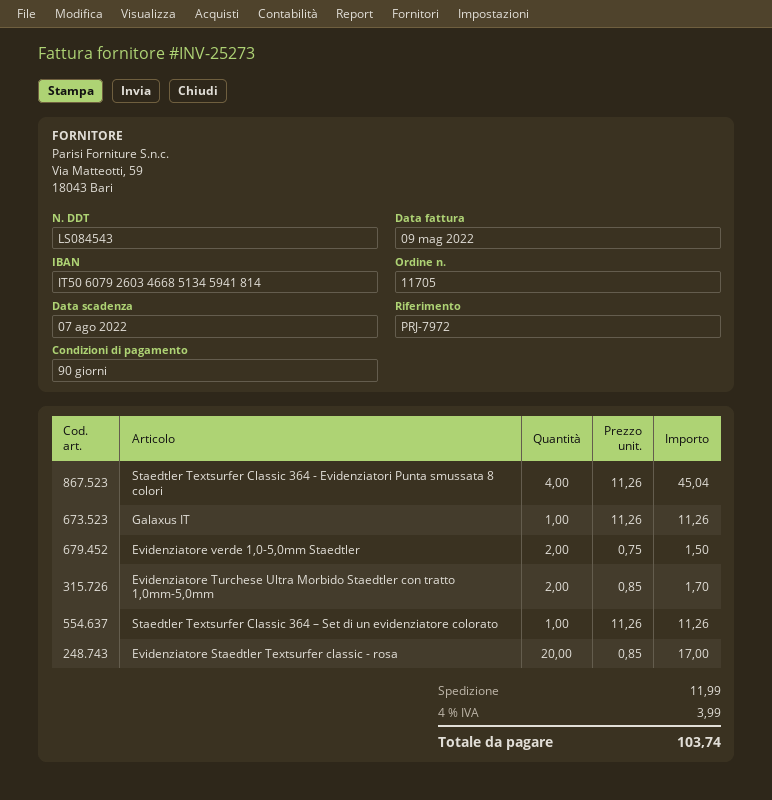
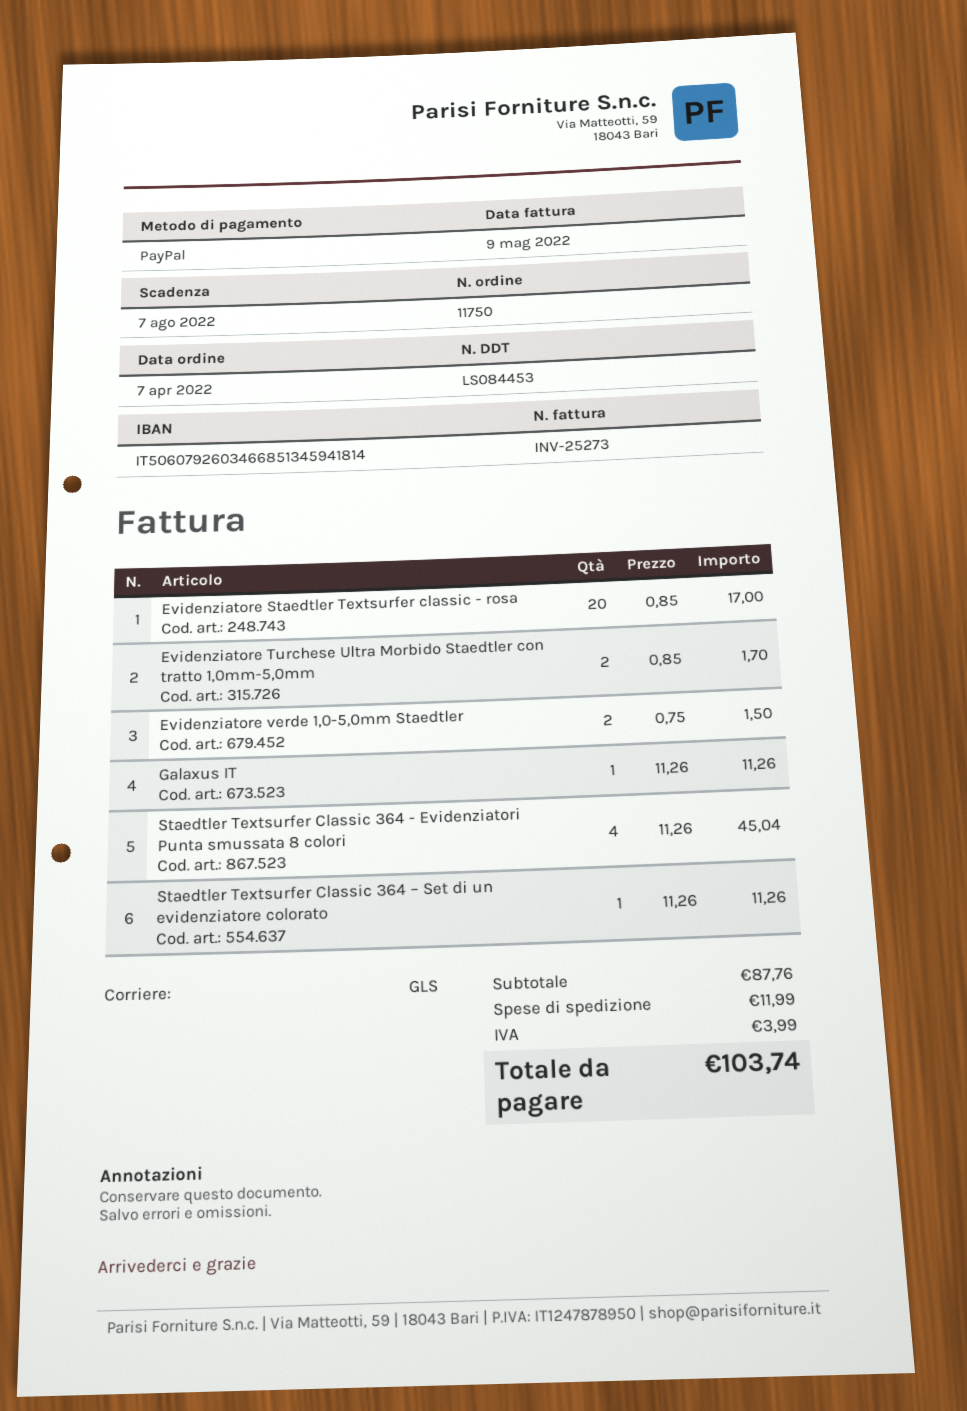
order number: 11705 -> 11750
delivery note number: LS084543 -> LS084453

